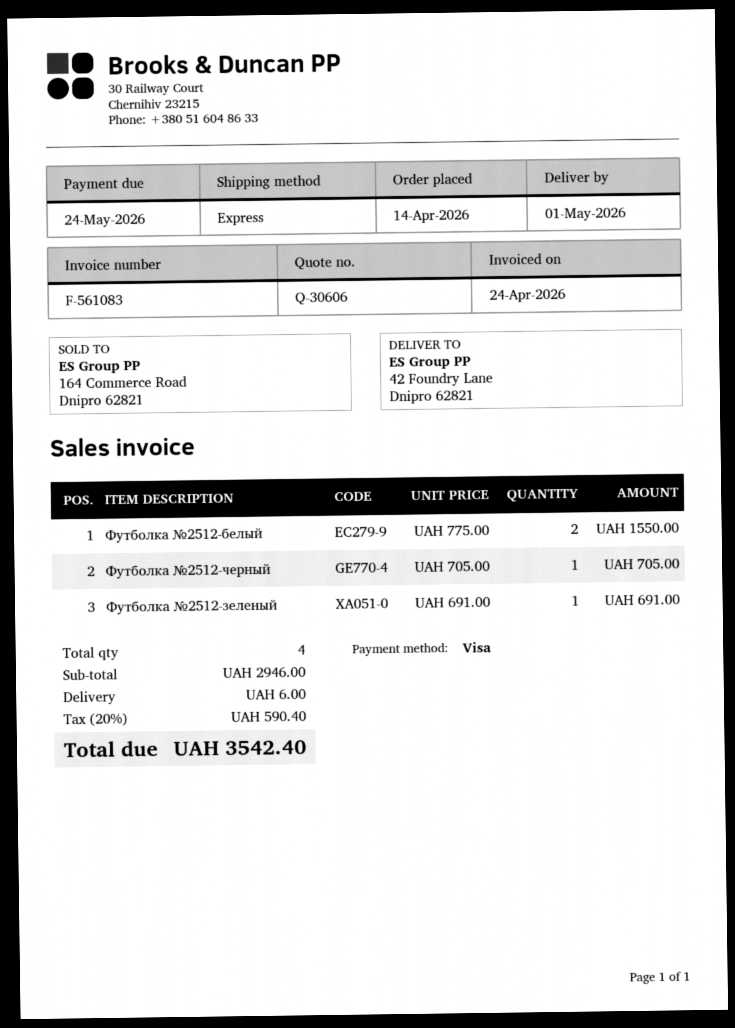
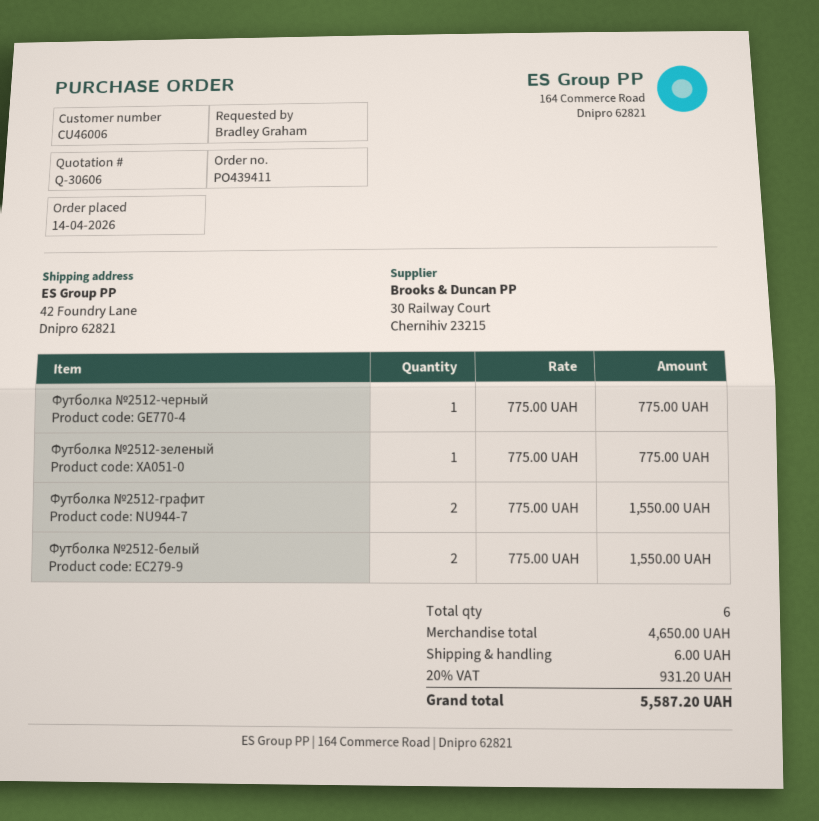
Футболка №2512-черный: 1 x 705.00 = 705.00 -> 1 x 775.00 = 775.00
Футболка №2512-зеленый: 1 x 691.00 = 691.00 -> 1 x 775.00 = 775.00
Футболка №2512-графит: none -> 2 x 775.00 = 1550.00
total quantity: 4 -> 6
subtotal: 2946.00 -> 4650.00
tax: 20% = 590.40 -> 20% = 931.20
total: 3542.40 -> 5587.20

